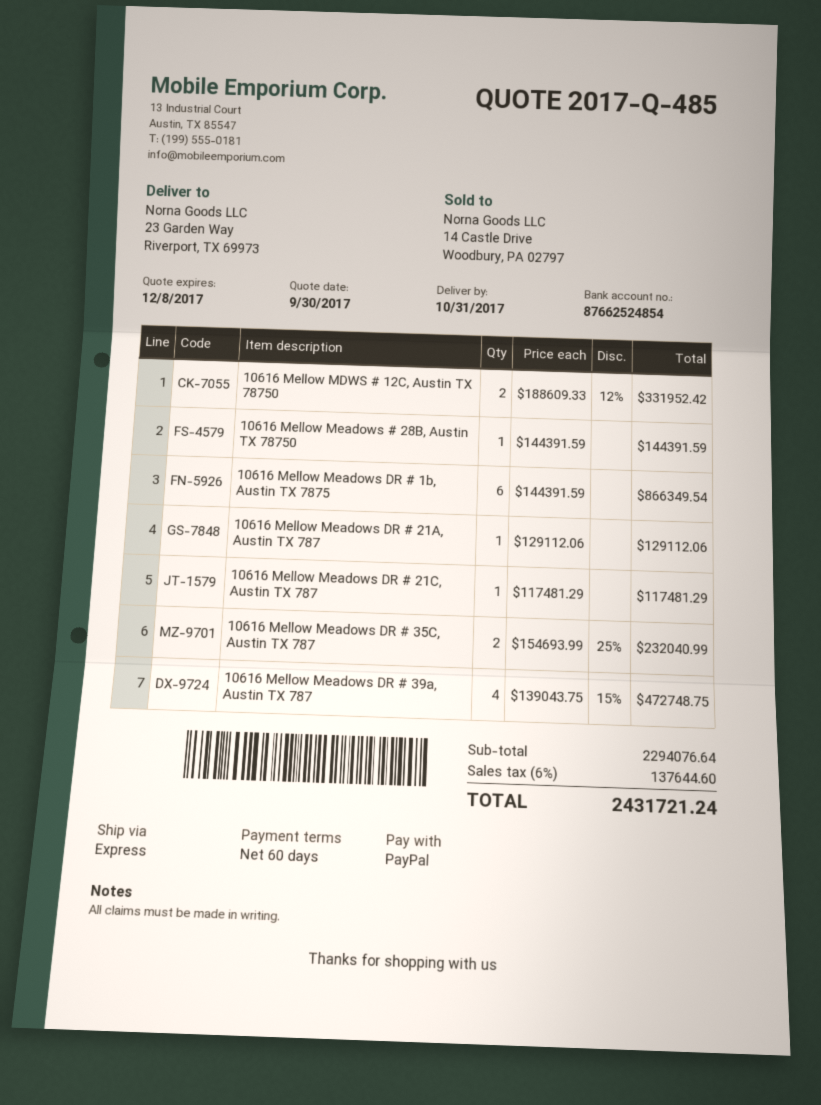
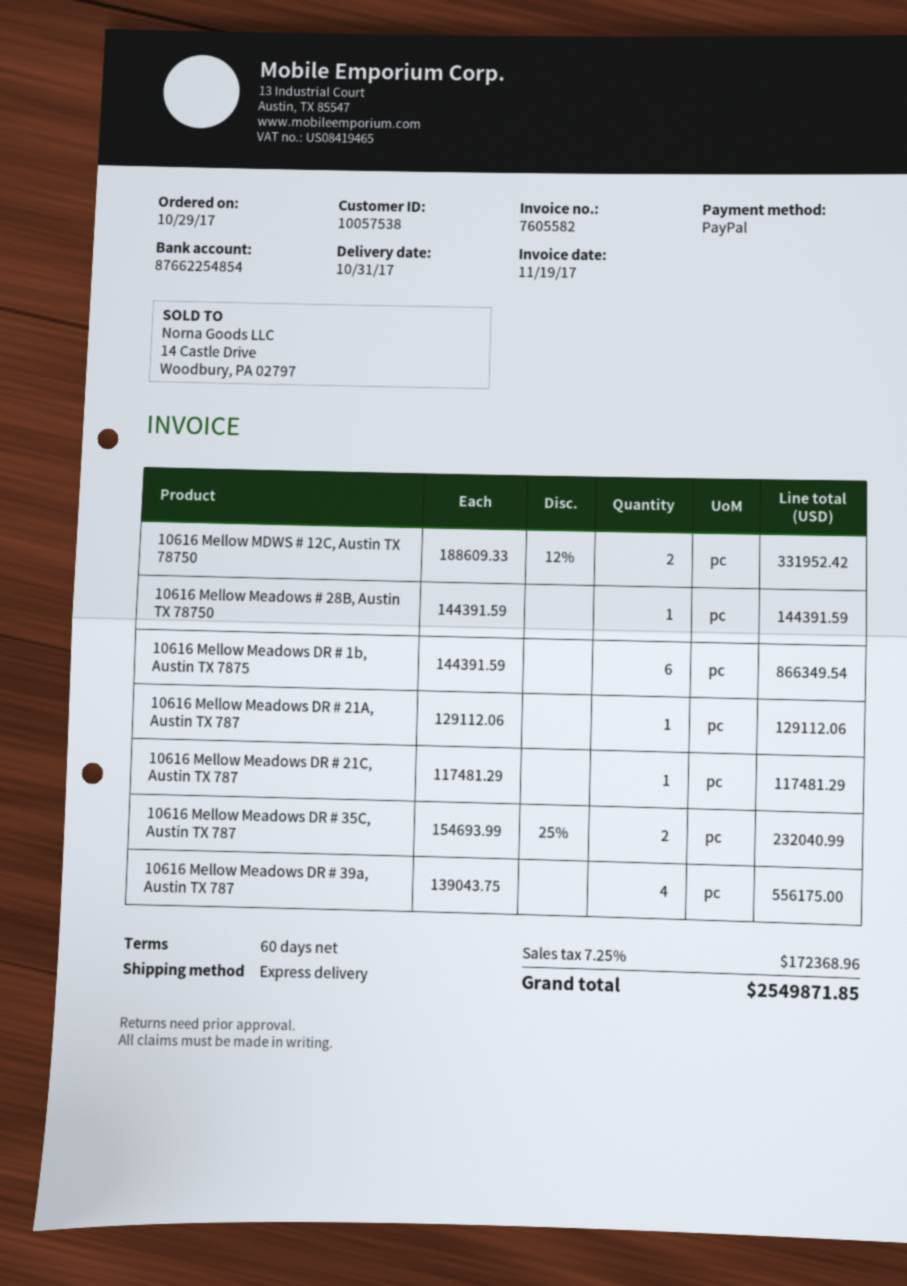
bank account: 87662524854 -> 87662254854
10616 Mellow Meadows DR # 39a, Austin TX 787: 4 x 139043.75 - 15% = 472748.75 -> 4 x 139043.75 = 556175.00
tax: 6% = 137644.60 -> 7.25% = 172368.96
total: 2431721.24 -> 2549871.85

